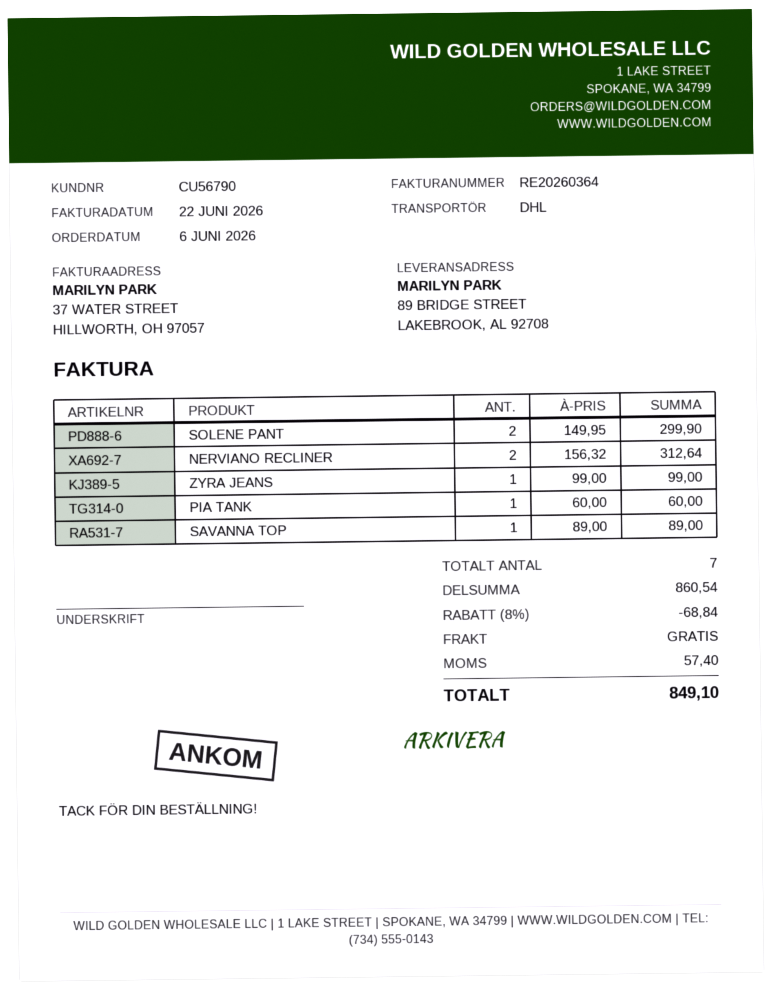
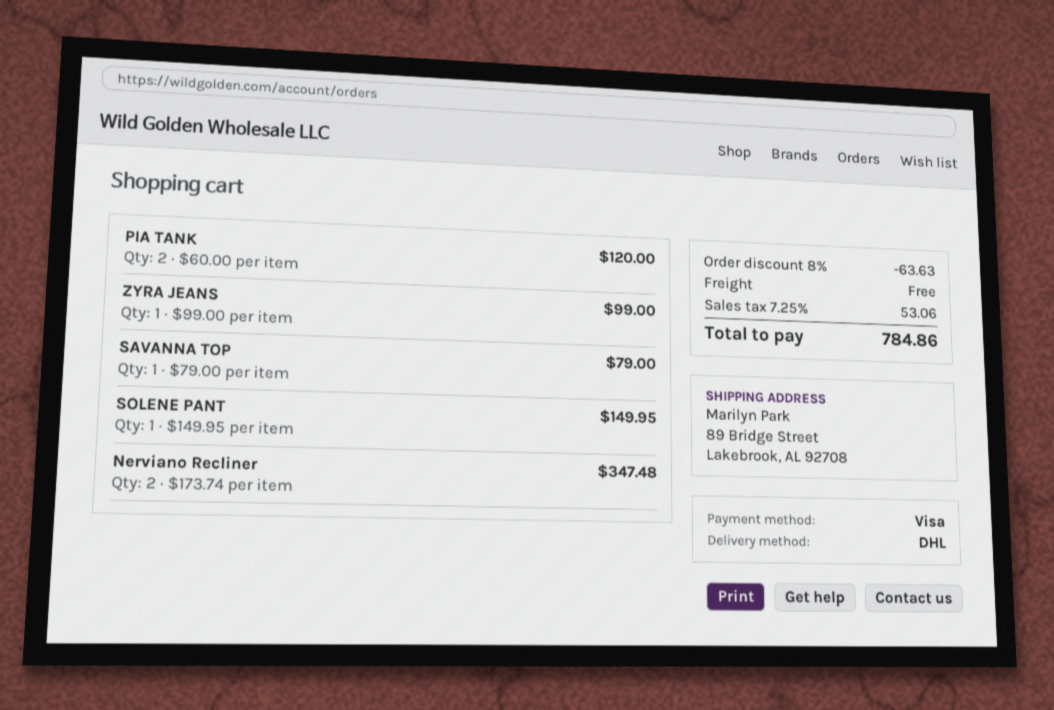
SOLENE PANT: 2 x 149.95 = 299.90 -> 1 x 149.95 = 149.95
NERVIANO RECLINER: 2 x 156.32 = 312.64 -> 2 x 173.74 = 347.48
PIA TANK: 1 x 60.00 = 60.00 -> 2 x 60.00 = 120.00
SAVANNA TOP: 1 x 89.00 = 89.00 -> 1 x 79.00 = 79.00
discount: 8% = 68.84 -> 8% = 63.63
tax: 57.40 -> 53.06
total: 849.10 -> 784.86

